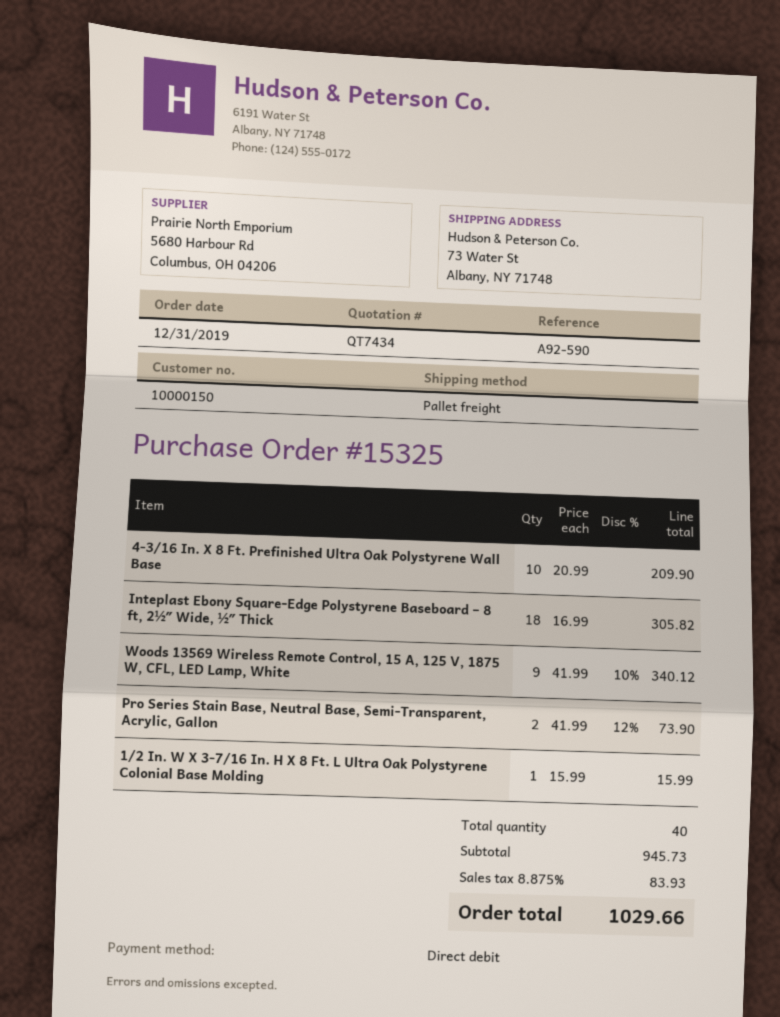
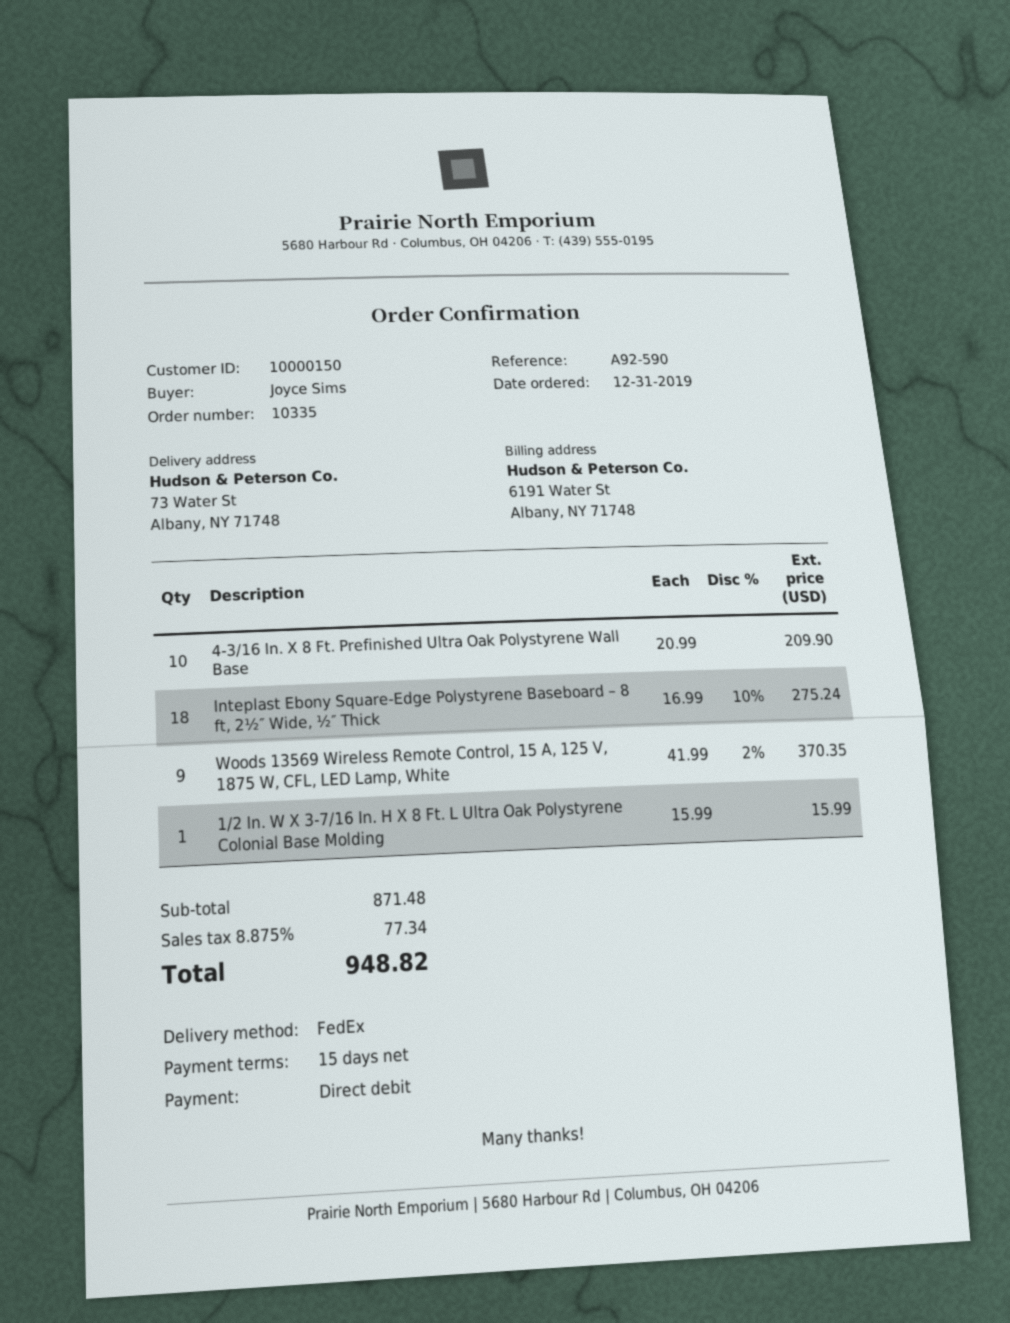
order number: 15325 -> 10335
shipping method: pallet freight -> FedEx
Inteplast Ebony Square‑Edge Polystyrene Baseboard – 8 ft, 2½″ Wide, ½″ Thick: 18 x 16.99 = 305.82 -> 18 x 16.99 - 10% = 275.24
Woods 13569 Wireless Remote Control, 15 A, 125 V, 1875 W, CFL, LED Lamp, White: 9 x 41.99 - 10% = 340.12 -> 9 x 41.99 - 2% = 370.35
Pro Series Stain Base, Neutral Base, Semi-Transparent, Acrylic, Gallon: 2 x 41.99 - 12% = 73.90 -> none
subtotal: 945.73 -> 871.48
tax: 8.875% = 83.93 -> 8.875% = 77.34
total: 1029.66 -> 948.82

